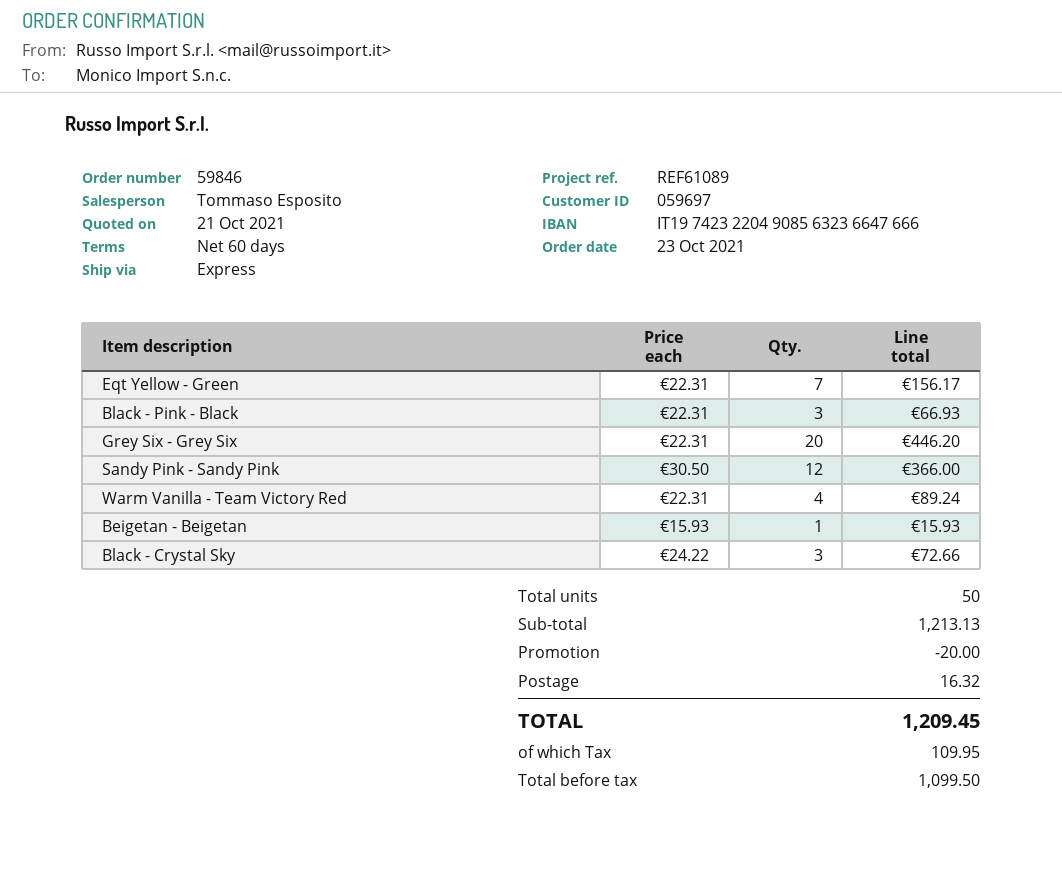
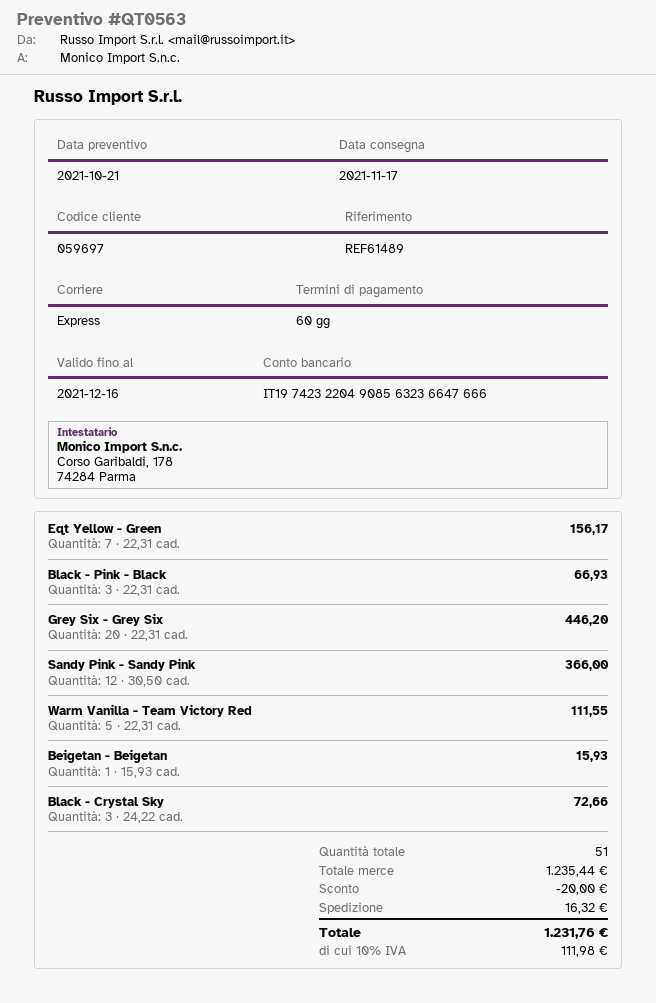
reference: REF61089 -> REF61489
Warm Vanilla - Team Victory Red: 4 x 22.31 = 89.24 -> 5 x 22.31 = 111.55
total quantity: 50 -> 51
subtotal: 1213.13 -> 1235.44
tax: 109.95 -> 111.98
total: 1209.45 -> 1231.76

